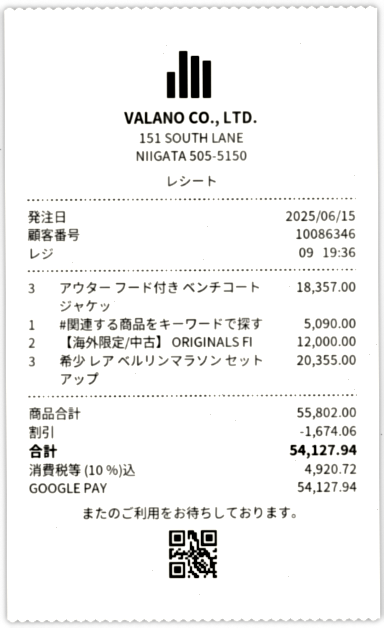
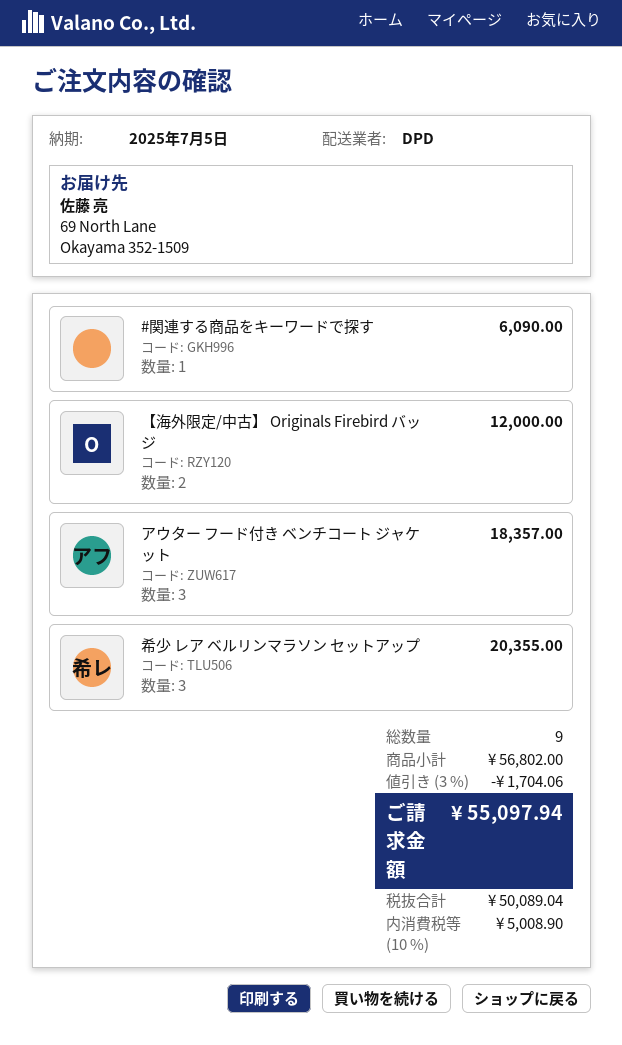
#関連する商品をキーワードで探す: 1 for 5090.00 -> 1 for 6090.00
subtotal: 55802.00 -> 56802.00
discount: 1674.06 -> 1704.06
tax: 10% = 4920.72 -> 10% = 5008.90
total: 54127.94 -> 55097.94

